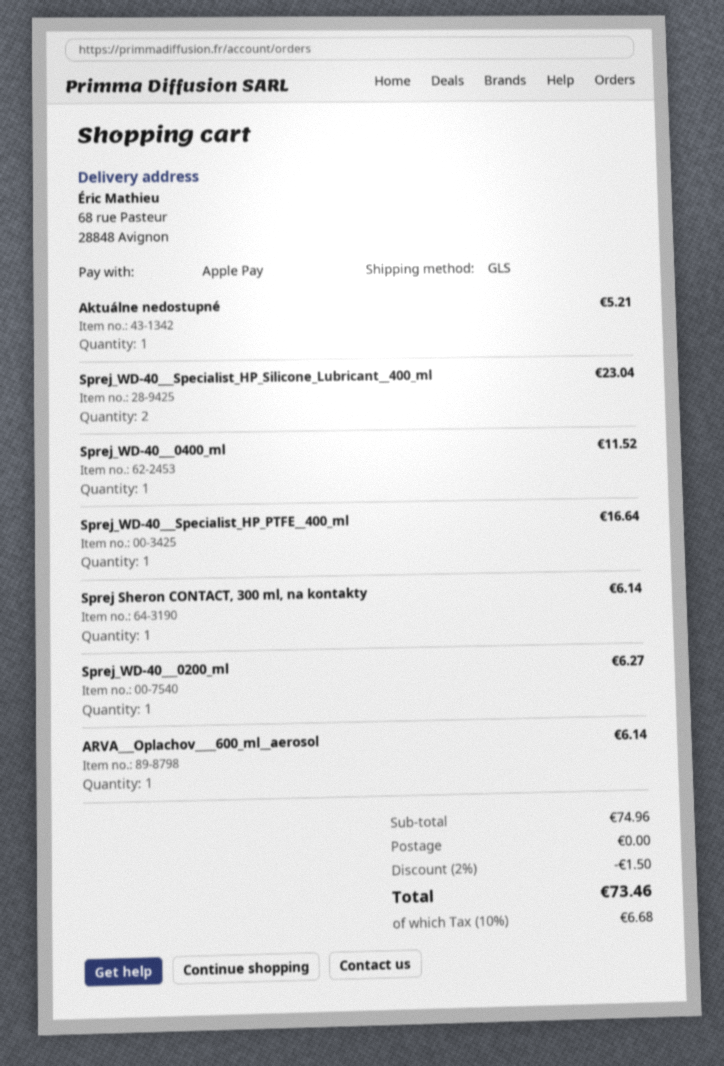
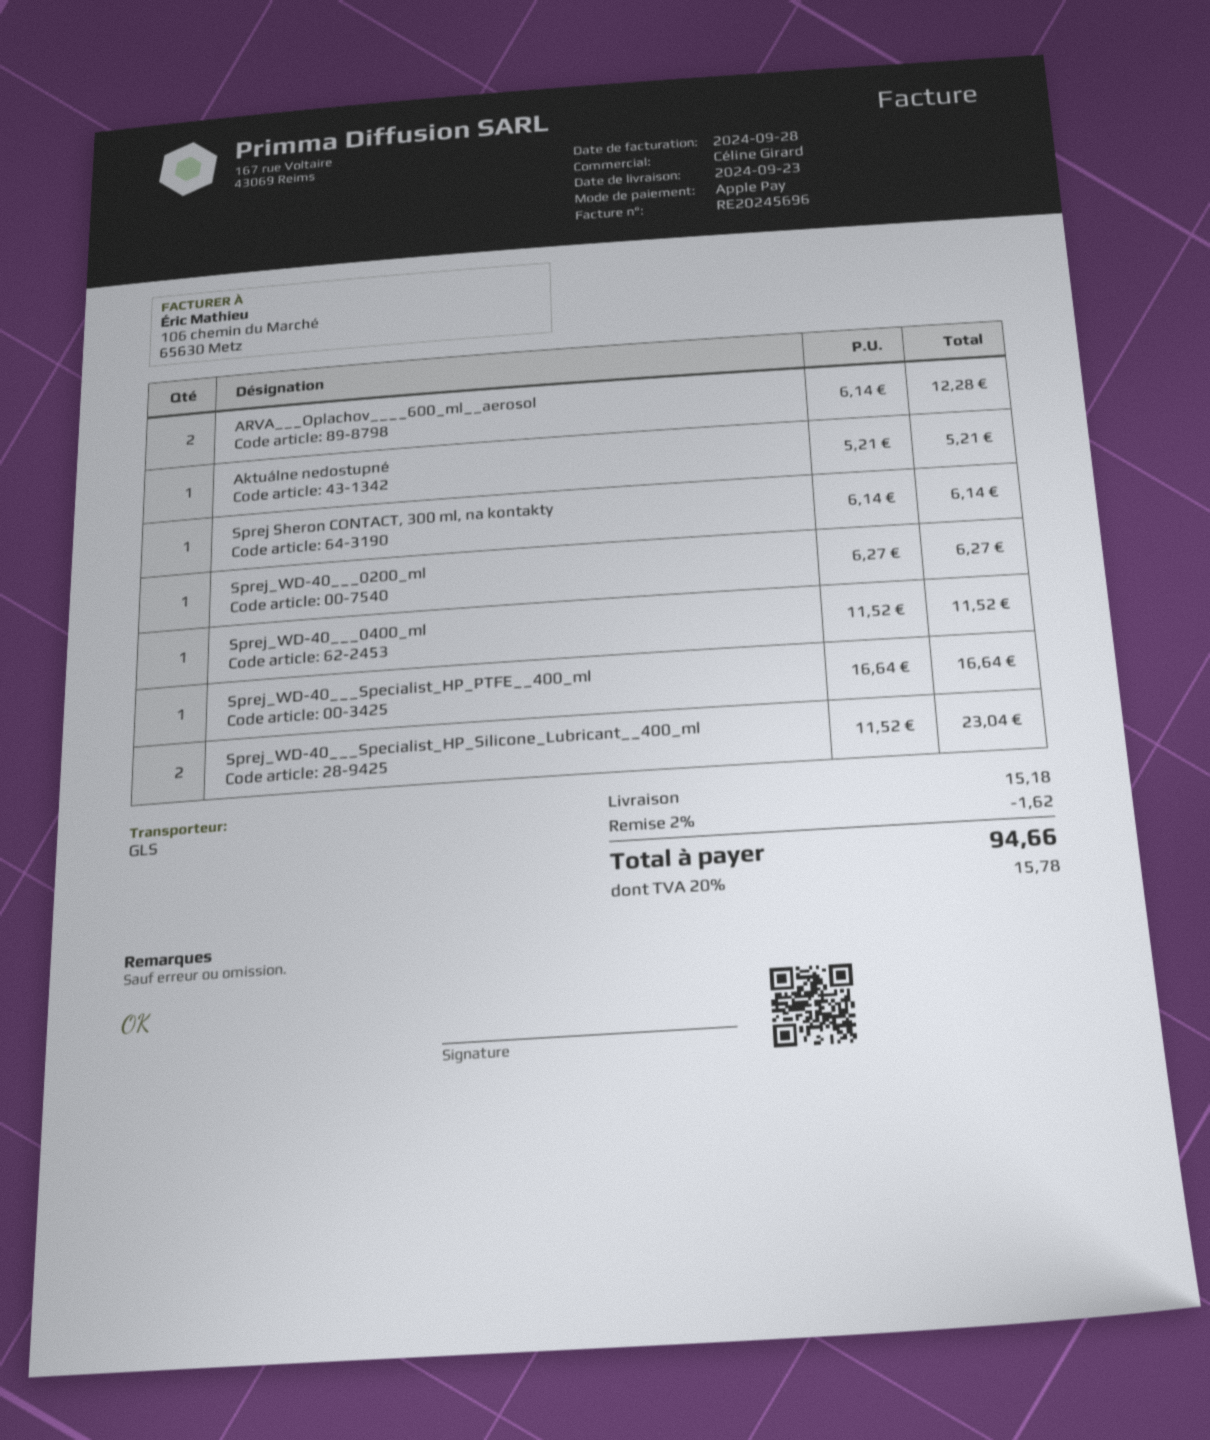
ARVA___Oplachov____600_ml__aerosol: 1 for 6.14 -> 2 for 12.28
discount: 2% = 1.50 -> 2% = 1.62
shipping: 0.00 -> 15.18
tax: 10% = 6.68 -> 20% = 15.78
total: 73.46 -> 94.66

